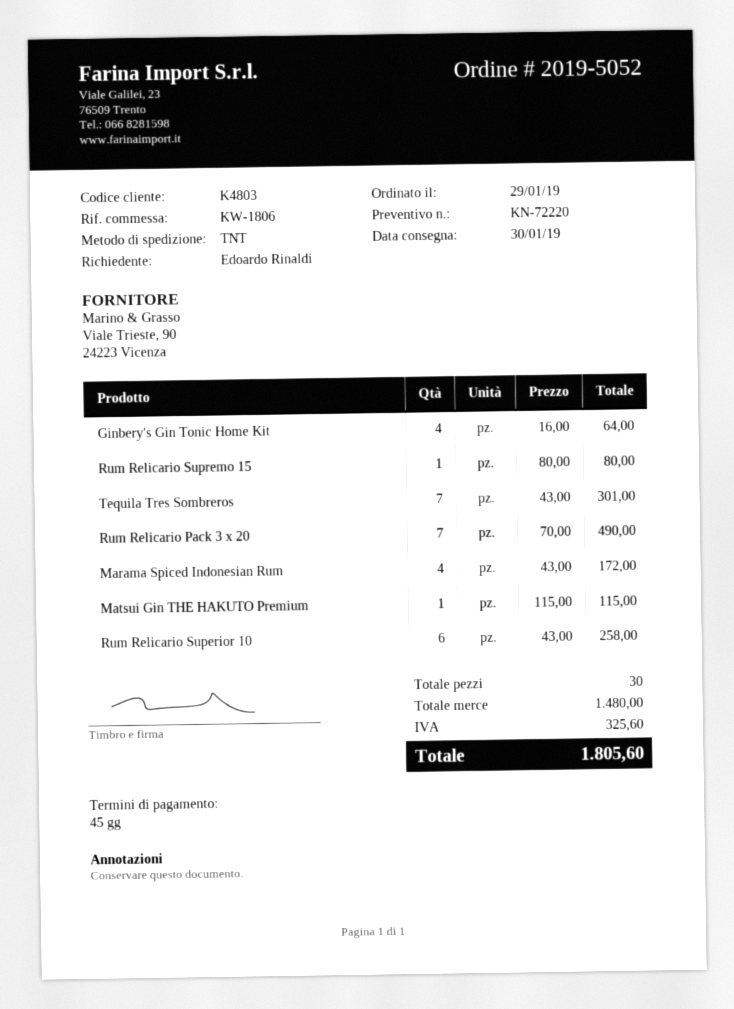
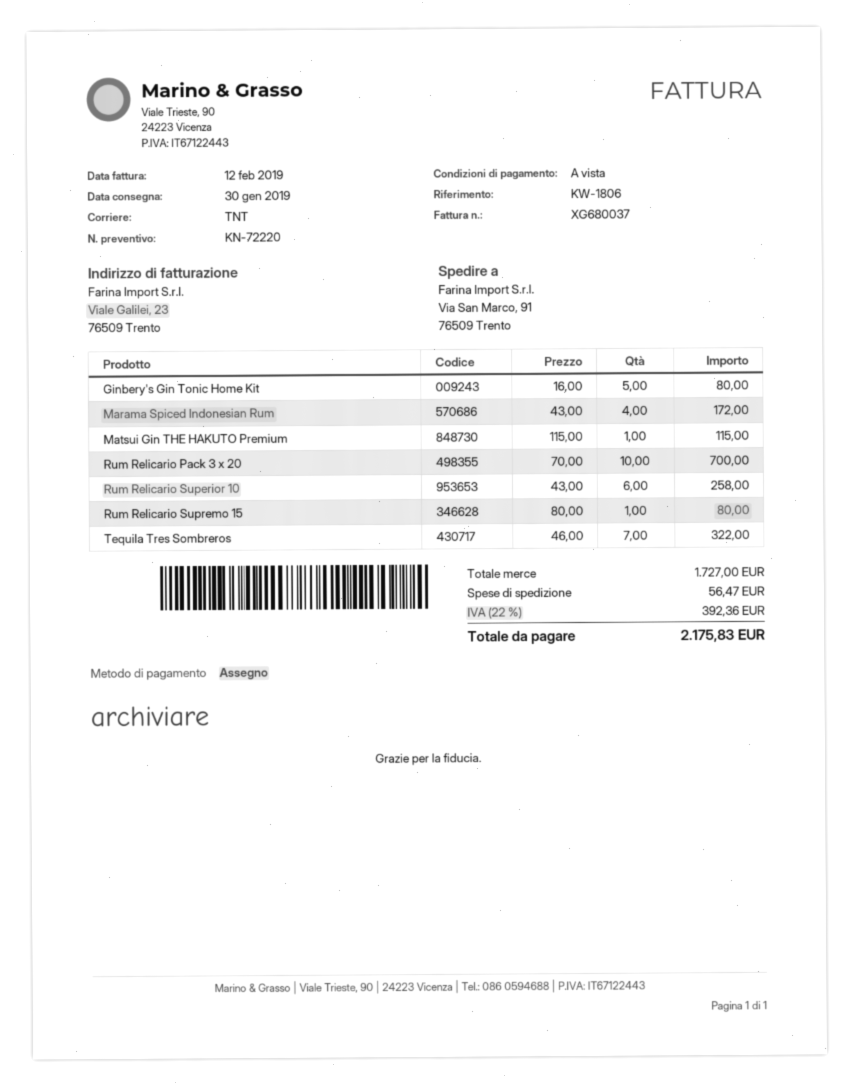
payment terms: 45 days -> on receipt
Ginbery's Gin Tonic Home Kit: 4 x 16.00 = 64.00 -> 5 x 16.00 = 80.00
Tequila Tres Sombreros: 7 x 43.00 = 301.00 -> 7 x 46.00 = 322.00
Rum Relicario Pack 3 x 20: 7 x 70.00 = 490.00 -> 10 x 70.00 = 700.00
subtotal: 1480.00 -> 1727.00
shipping: none -> 56.47
tax: 325.60 -> 392.36
total: 1805.60 -> 2175.83

